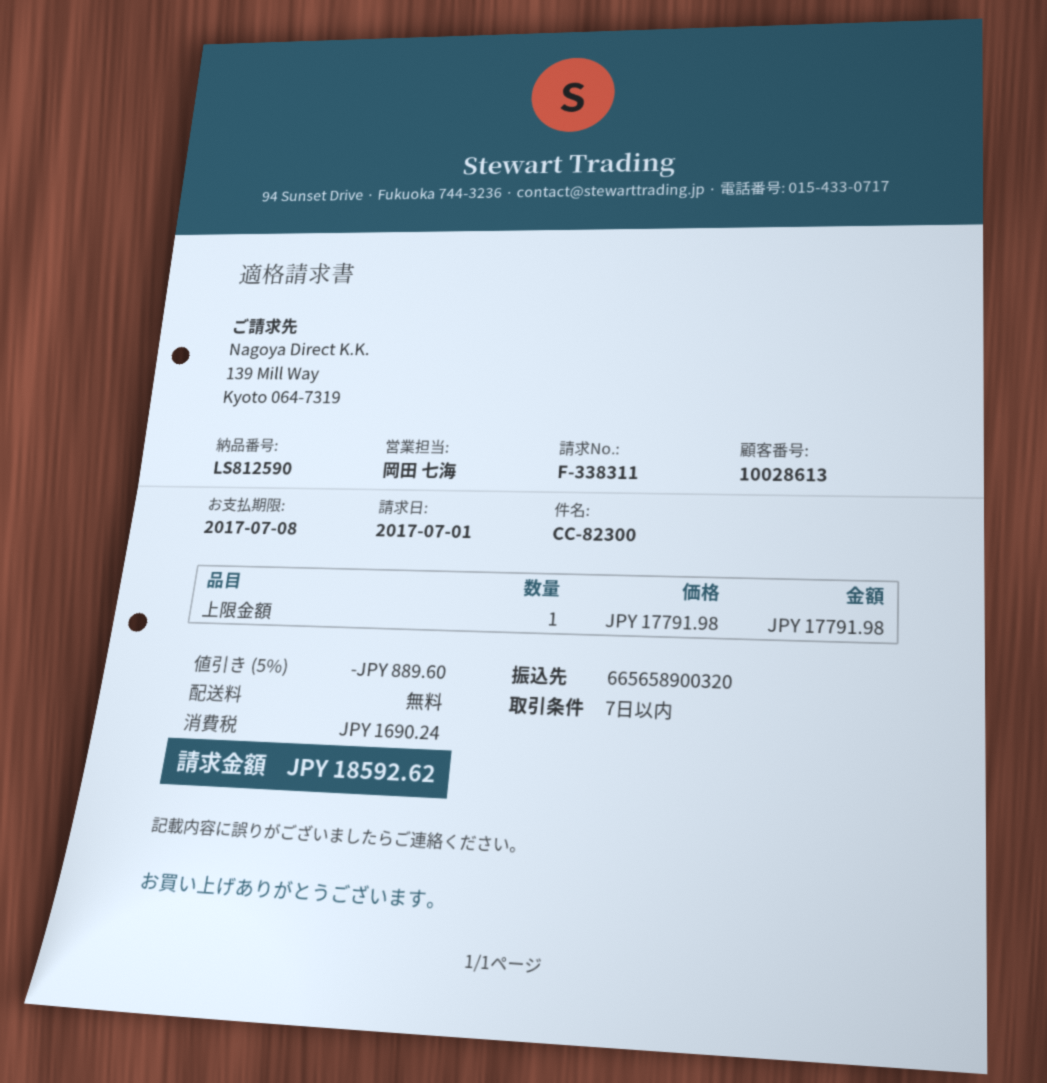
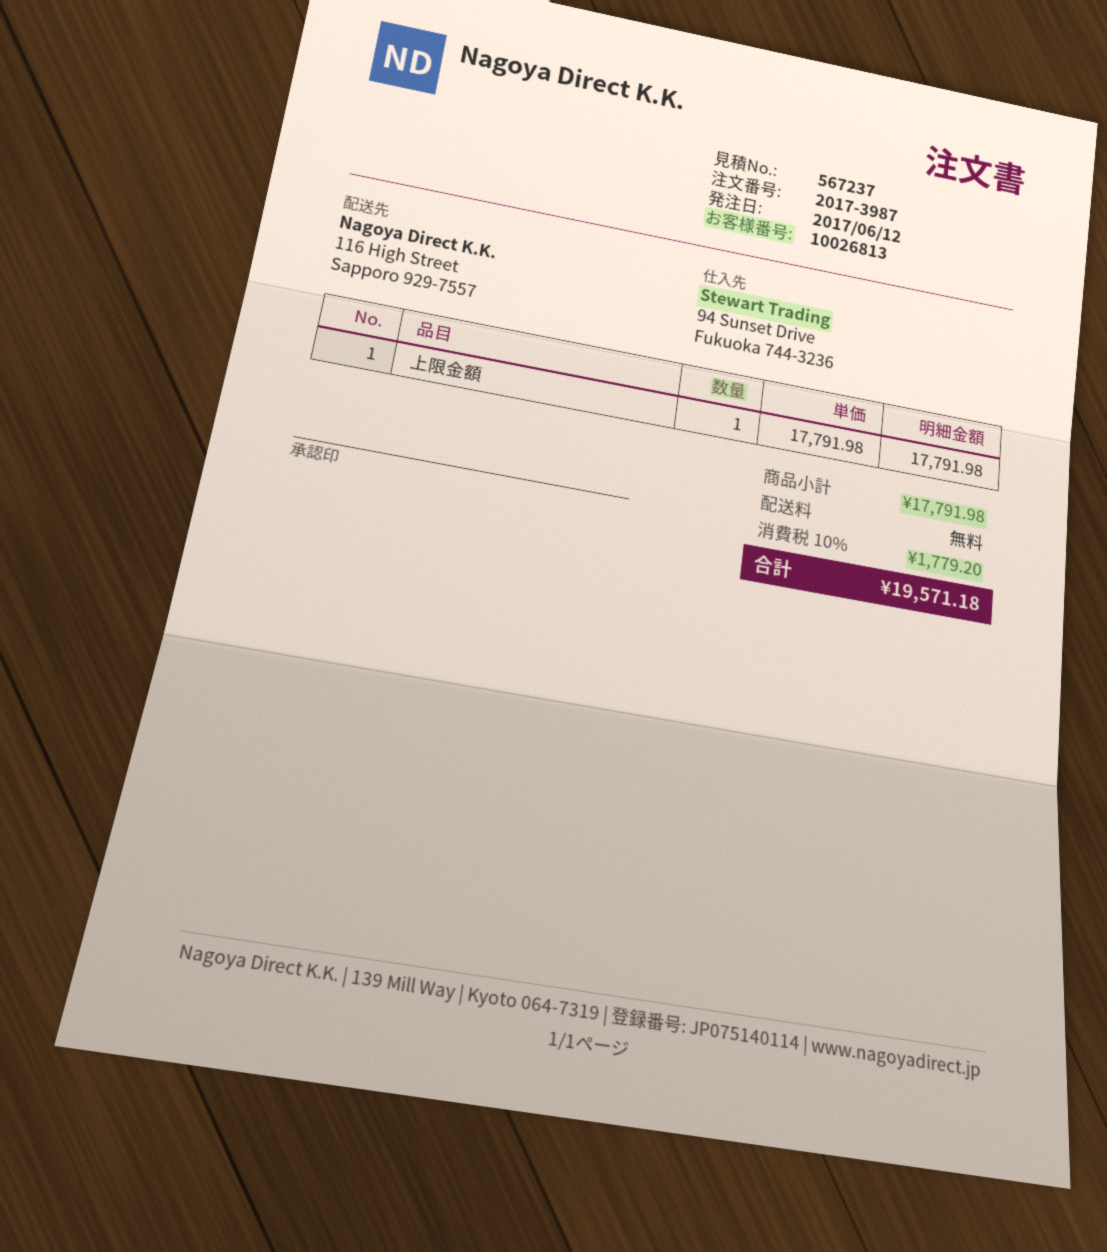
customer number: 10028613 -> 10026813
discount: 5% = 889.60 -> none
tax: 1690.24 -> 1779.20
total: 18592.62 -> 19571.18

